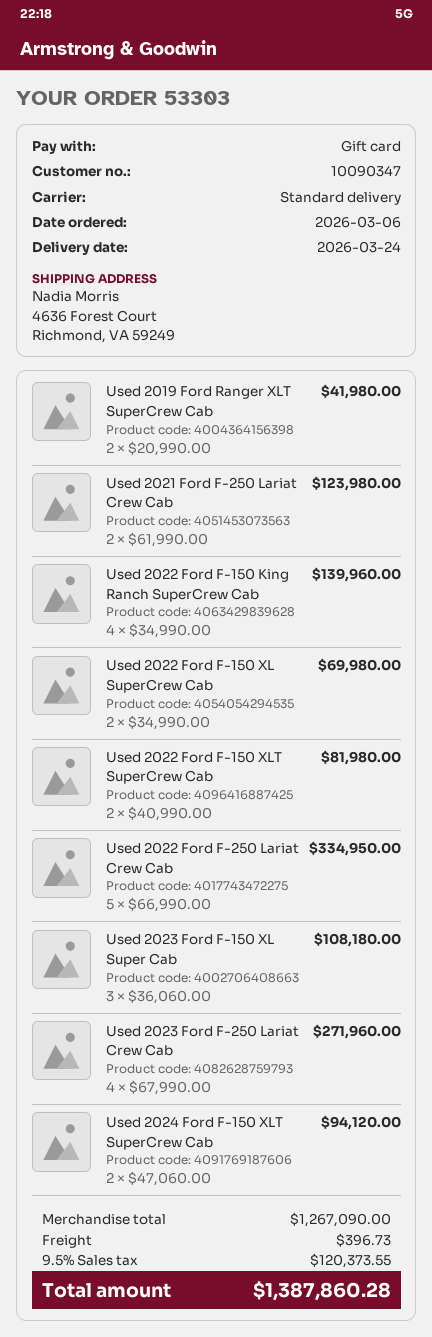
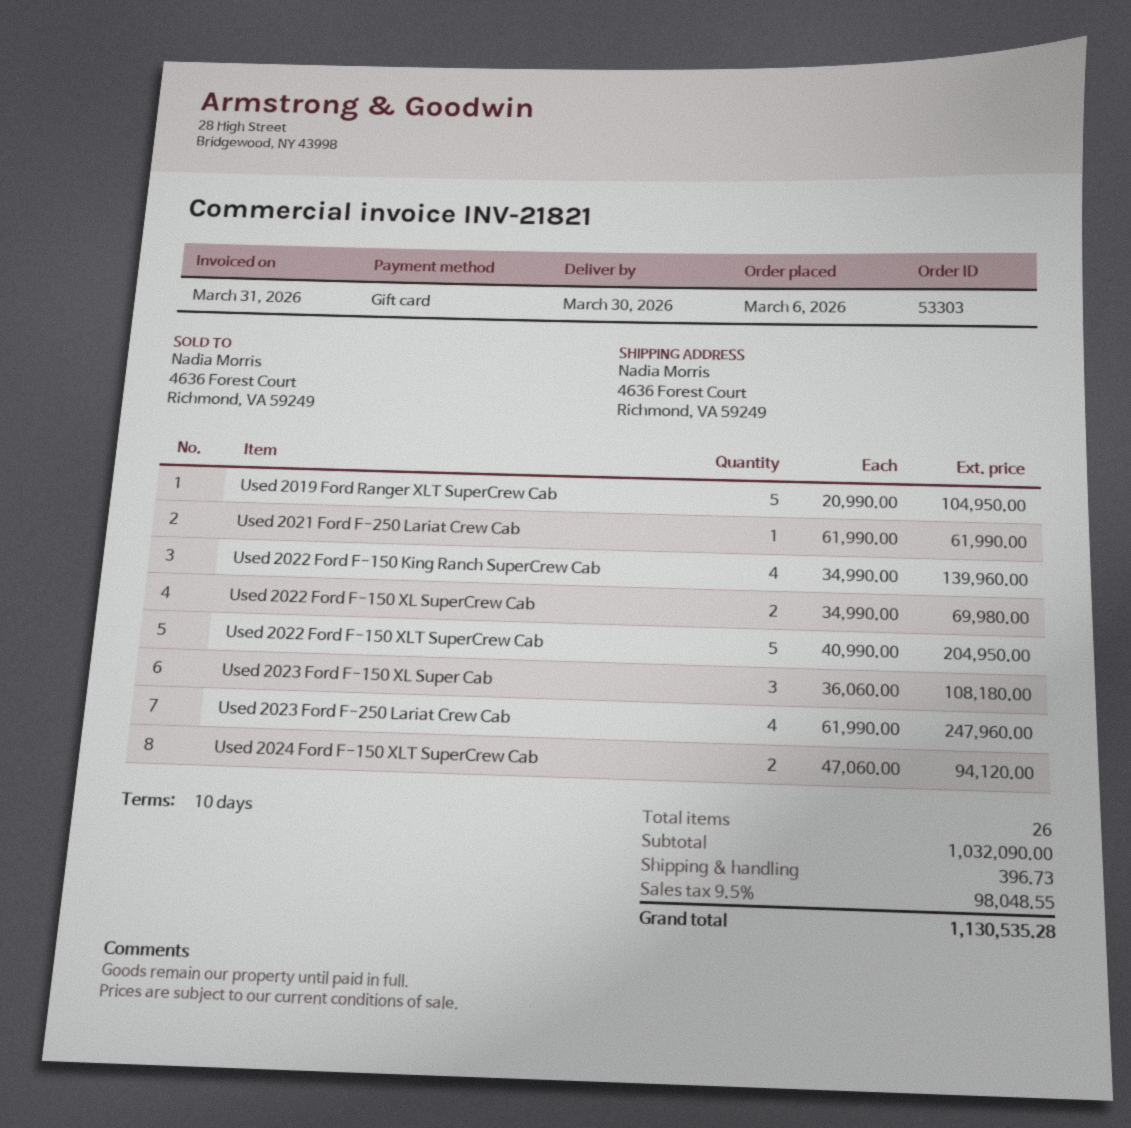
delivery date: 2026-03-24 -> 2026-03-30
Used 2019 Ford Ranger XLT SuperCrew Cab: 2 x 20990.00 = 41980.00 -> 5 x 20990.00 = 104950.00
Used 2021 Ford F-250 Lariat Crew Cab: 2 x 61990.00 = 123980.00 -> 1 x 61990.00 = 61990.00
Used 2022 Ford F-150 XLT SuperCrew Cab: 2 x 40990.00 = 81980.00 -> 5 x 40990.00 = 204950.00
Used 2022 Ford F-250 Lariat Crew Cab: 5 x 66990.00 = 334950.00 -> none
Used 2023 Ford F-250 Lariat Crew Cab: 4 x 67990.00 = 271960.00 -> 4 x 61990.00 = 247960.00
subtotal: 1267090.00 -> 1032090.00
tax: 9.5% = 120373.55 -> 9.5% = 98048.55
total: 1387860.28 -> 1130535.28

